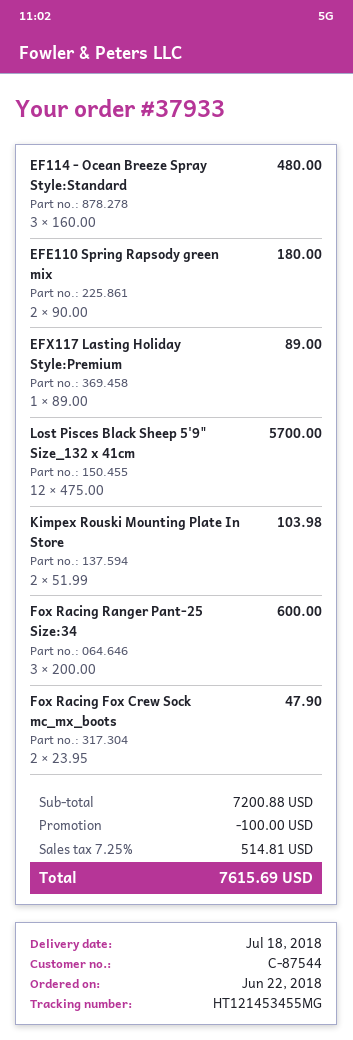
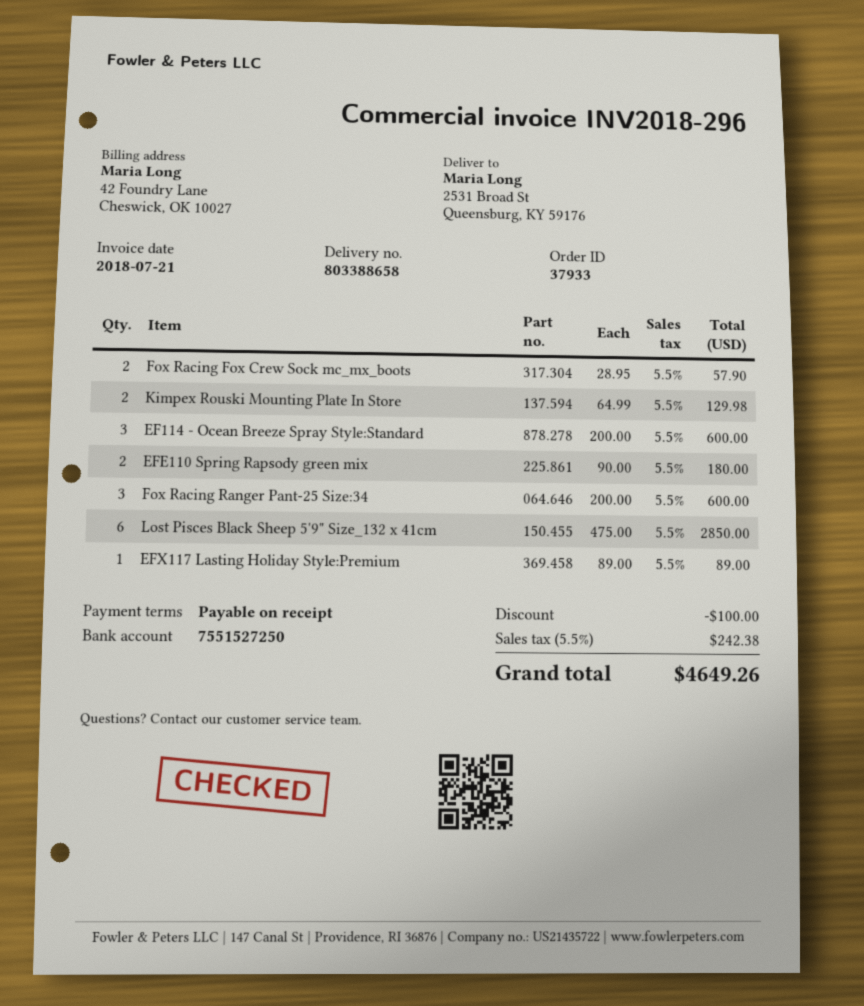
EF114 - Ocean Breeze Spray Style:Standard: 3 x 160.00 = 480.00 -> 3 x 200.00 = 600.00
Lost Pisces Black Sheep 5'9" Size_132 x 41cm: 12 x 475.00 = 5700.00 -> 6 x 475.00 = 2850.00
Kimpex Rouski Mounting Plate In Store: 2 x 51.99 = 103.98 -> 2 x 64.99 = 129.98
Fox Racing Fox Crew Sock mc_mx_boots: 2 x 23.95 = 47.90 -> 2 x 28.95 = 57.90
tax: 7.25% = 514.81 -> 5.5% = 242.38
total: 7615.69 -> 4649.26

